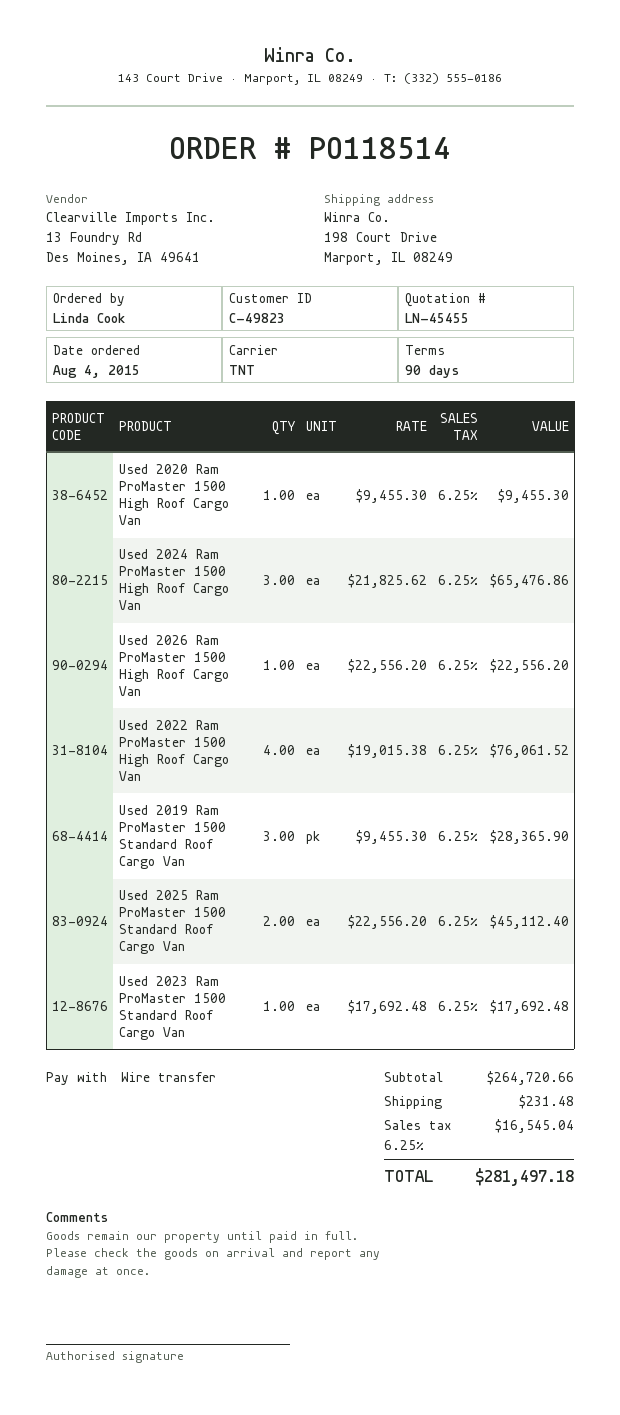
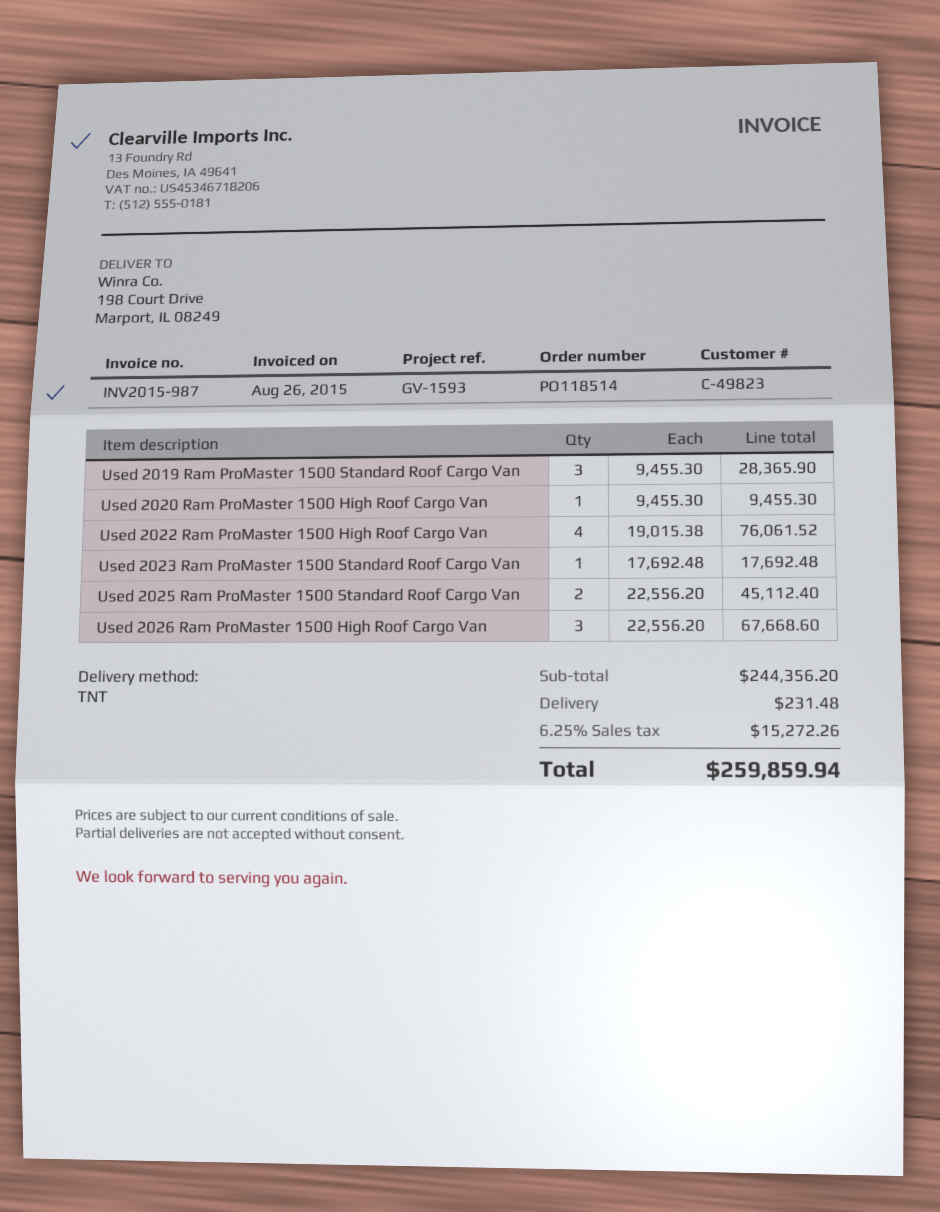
Used 2024 Ram ProMaster 1500 High Roof Cargo Van: 3 x 21825.62 = 65476.86 -> none
Used 2026 Ram ProMaster 1500 High Roof Cargo Van: 1 x 22556.20 = 22556.20 -> 3 x 22556.20 = 67668.60
subtotal: 264720.66 -> 244356.20
tax: 6.25% = 16545.04 -> 6.25% = 15272.26
total: 281497.18 -> 259859.94

